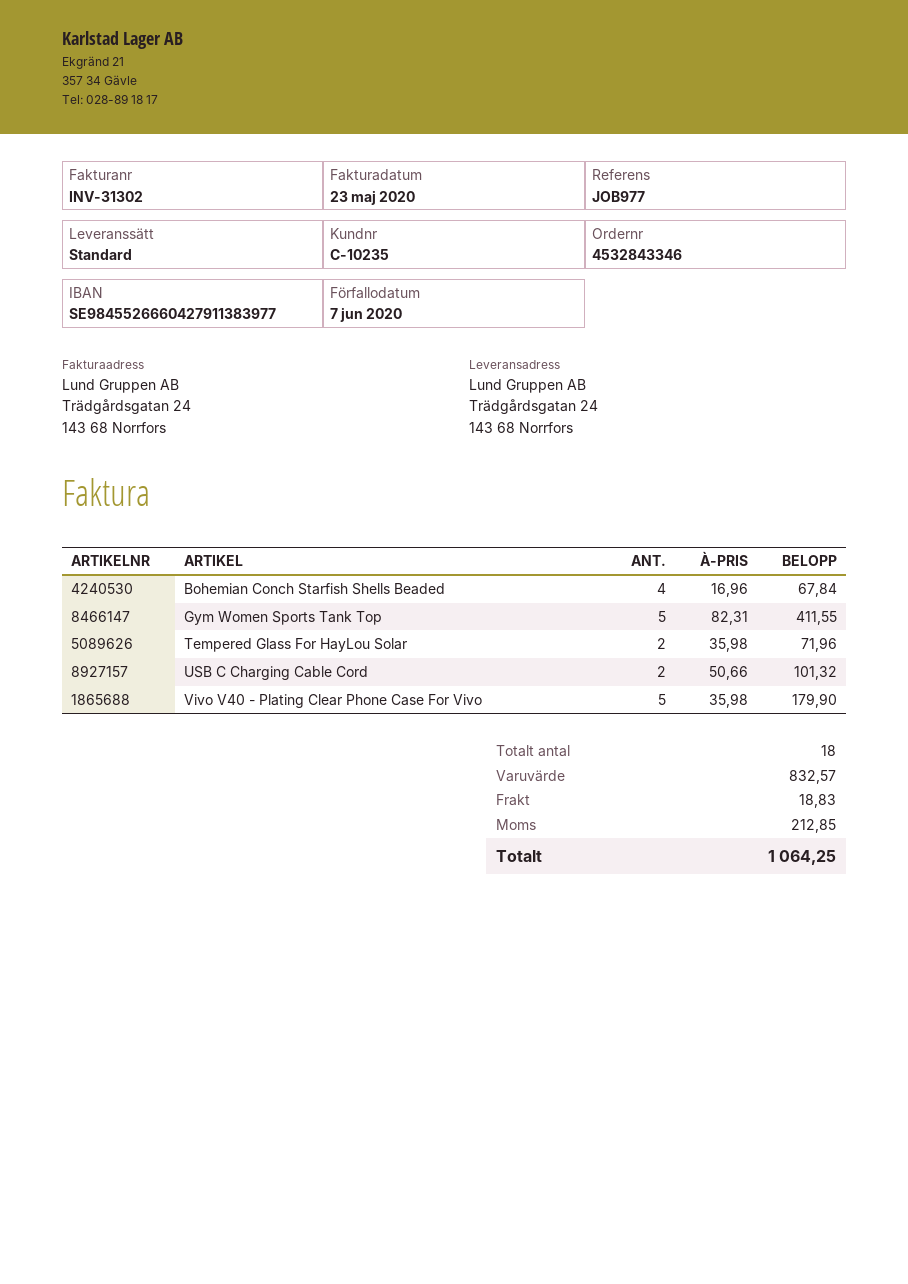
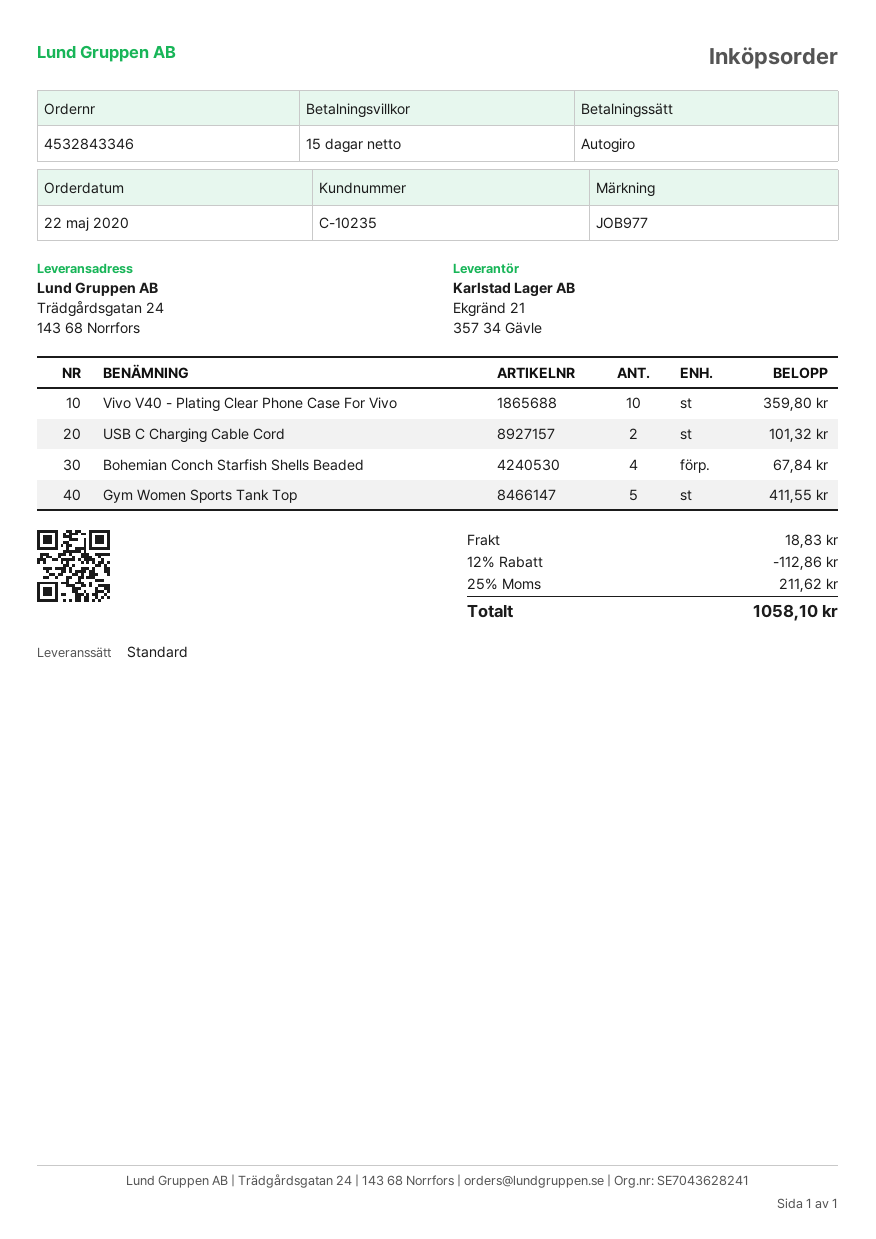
Tempered Glass For HayLou Solar: 2 for 71.96 -> none
Vivo V40 - Plating Clear Phone Case For Vivo: 5 for 179.90 -> 10 for 359.80
discount: none -> 12% = 112.86
tax: 212.85 -> 211.62
total: 1064.25 -> 1058.10

